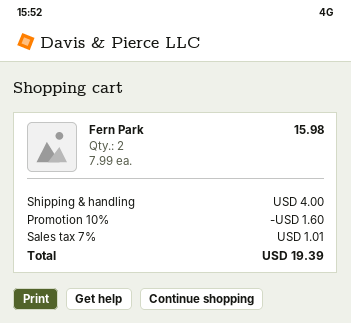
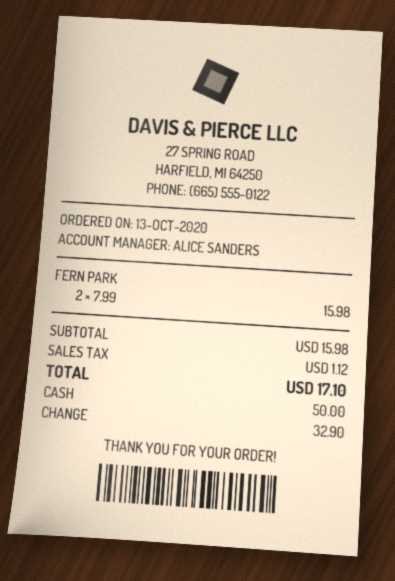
discount: 10% = 1.60 -> none
shipping: 4.00 -> none
tax: 1.01 -> 1.12
total: 19.39 -> 17.10

